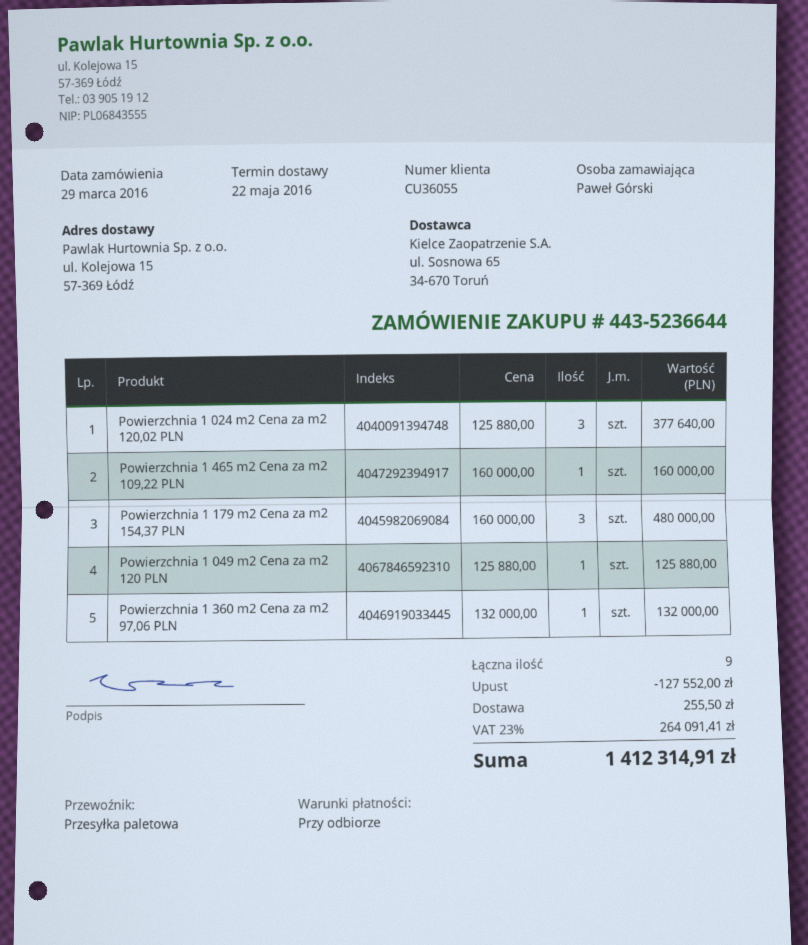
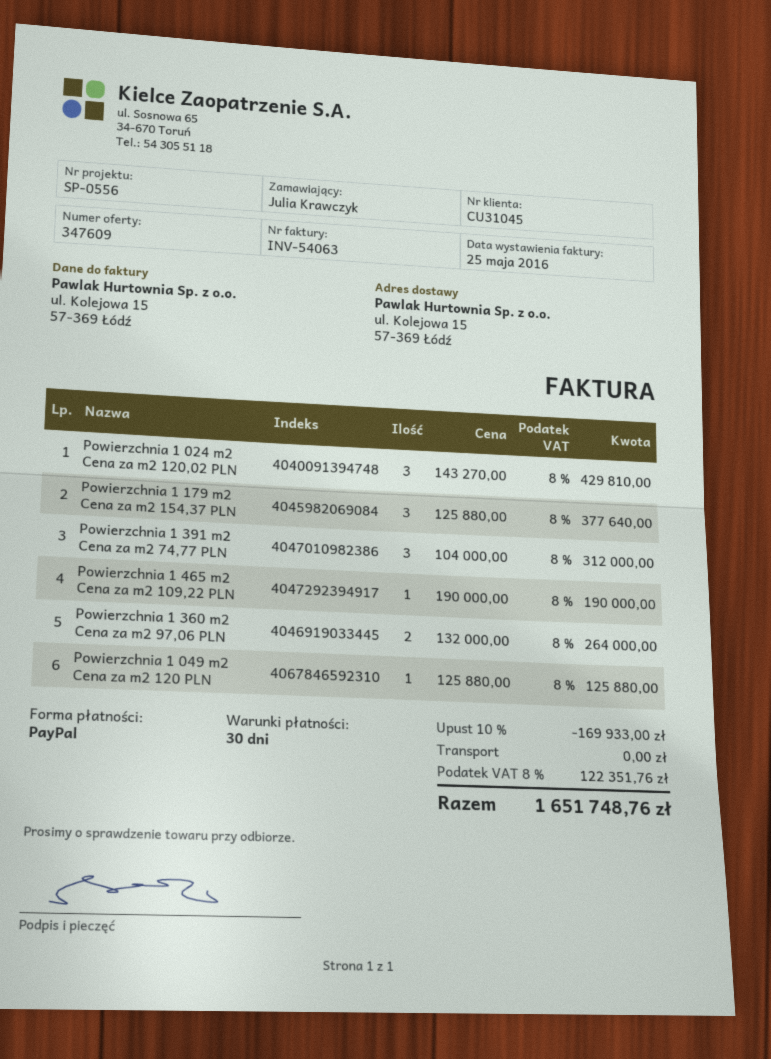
payment terms: on receipt -> 30 days
customer number: CU36055 -> CU31045
ordered by: Paweł Górski -> Julia Krawczyk
Powierzchnia 1 024 m2 Cena za m2 120,02 PLN: 3 x 125880.00 = 377640.00 -> 3 x 143270.00 = 429810.00
Powierzchnia 1 465 m2 Cena za m2 109,22 PLN: 1 x 160000.00 = 160000.00 -> 1 x 190000.00 = 190000.00
Powierzchnia 1 179 m2 Cena za m2 154,37 PLN: 3 x 160000.00 = 480000.00 -> 3 x 125880.00 = 377640.00
Powierzchnia 1 360 m2 Cena za m2 97,06 PLN: 1 x 132000.00 = 132000.00 -> 2 x 132000.00 = 264000.00
Powierzchnia 1 391 m2 Cena za m2 74,77 PLN: none -> 3 x 104000.00 = 312000.00
discount: 127552.00 -> 169933.00
shipping: 255.50 -> 0.00
tax: 23% = 264091.41 -> 8% = 122351.76
total: 1412314.91 -> 1651748.76

